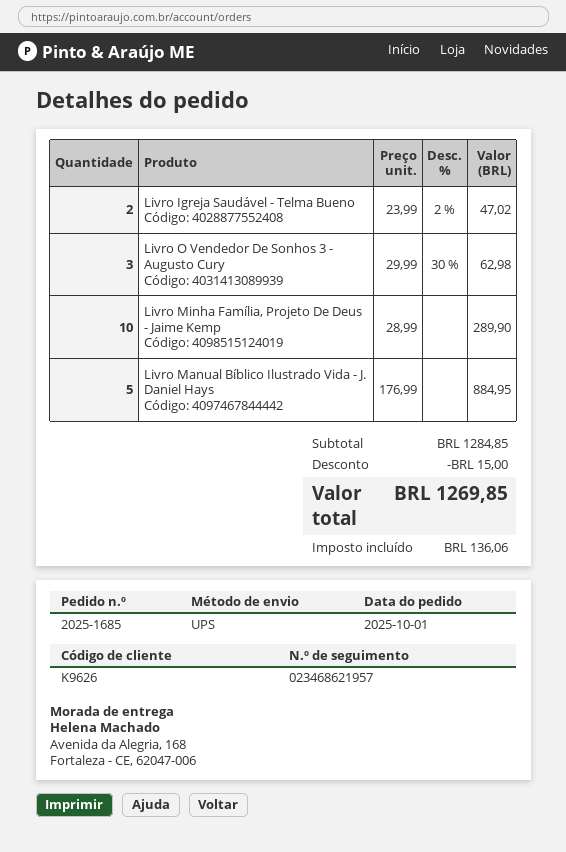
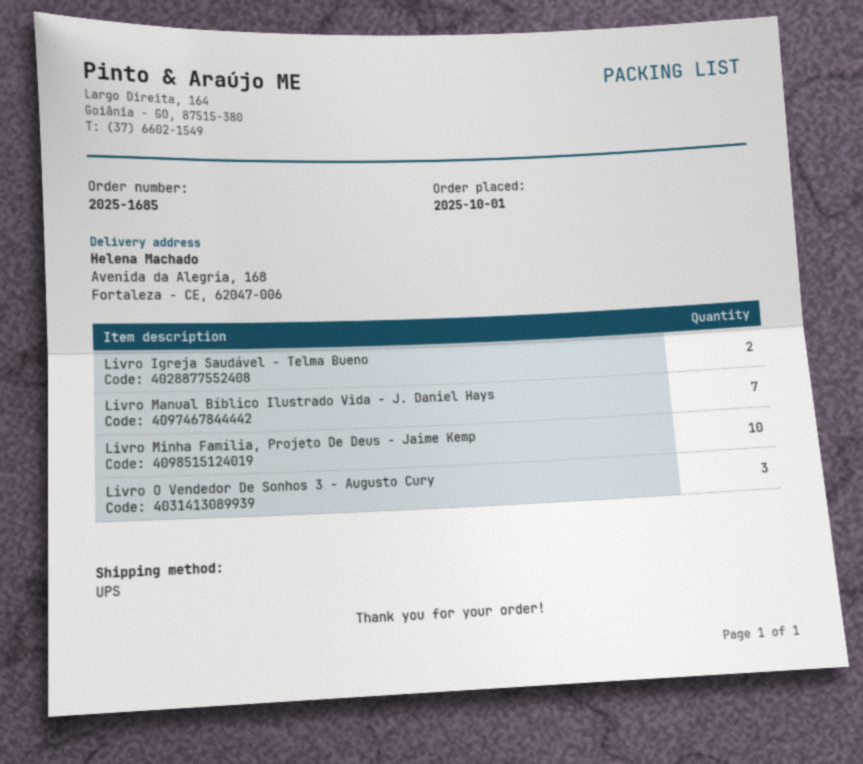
Livro Manual Bíblico Ilustrado Vida - J. Daniel Hays: 5 -> 7

